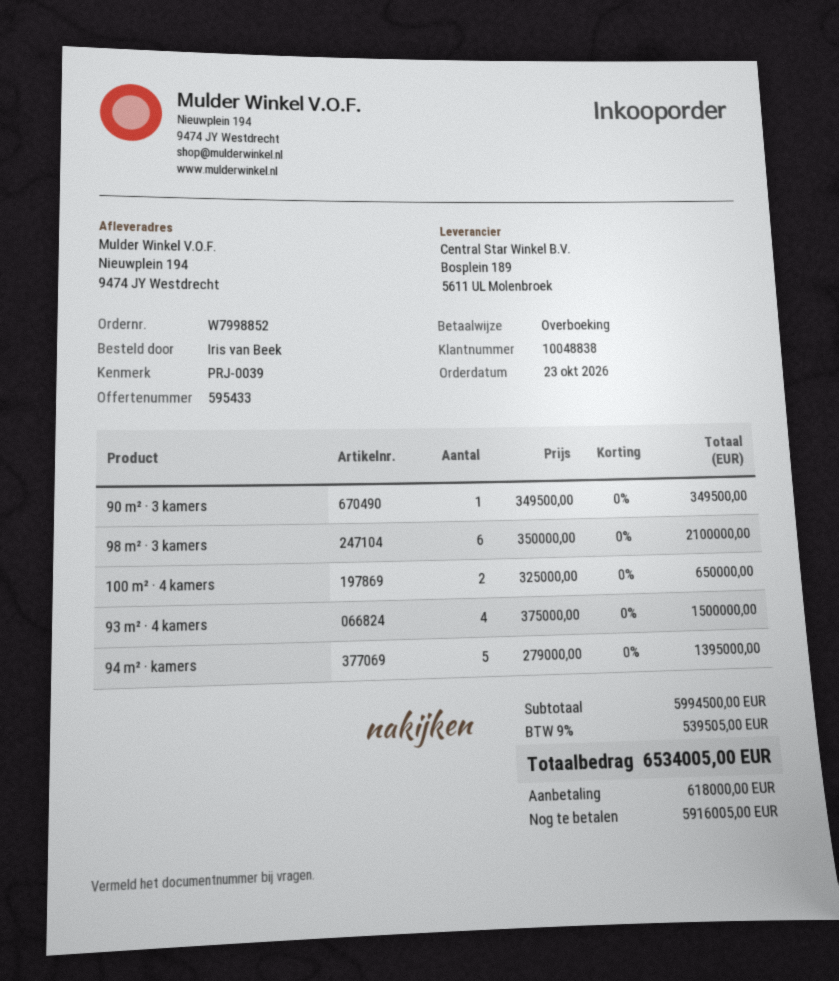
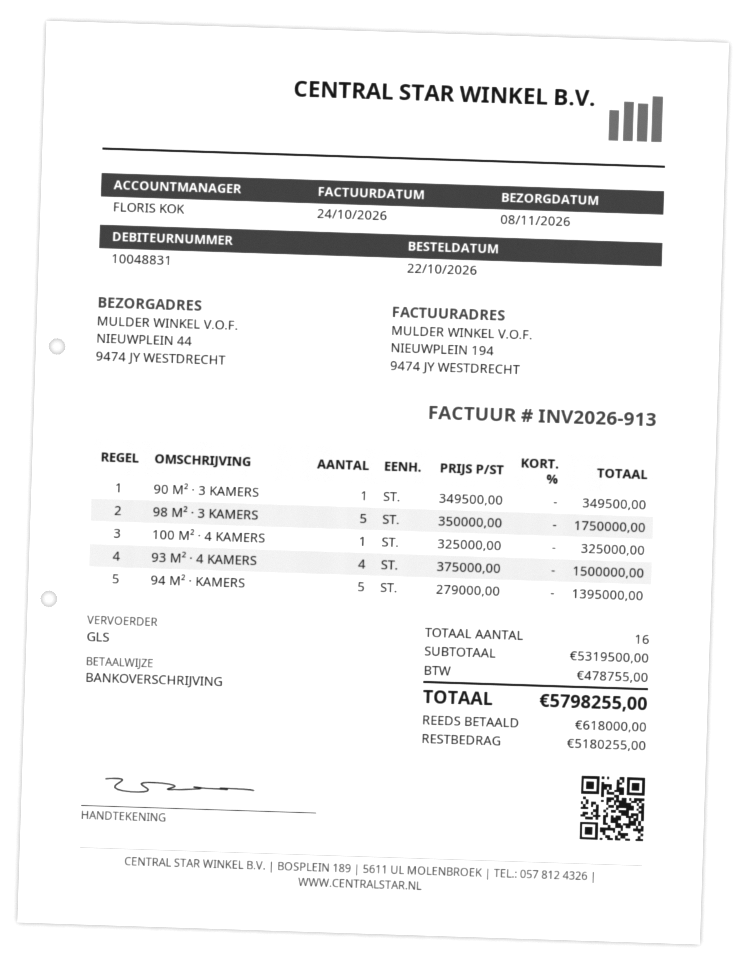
order date: 2026-10-23 -> 2026-10-22
customer number: 10048838 -> 10048831
ship to: Nieuwplein 194, 9474 JY Westdrecht -> NIEUWPLEIN 44, 9474 JY WESTDRECHT
98 m² · 3 kamers: 6 x 350000.00 = 2100000.00 -> 5 x 350000.00 = 1750000.00
100 m² · 4 kamers: 2 x 325000.00 = 650000.00 -> 1 x 325000.00 = 325000.00
subtotal: 5994500.00 -> 5319500.00
tax: 539505.00 -> 478755.00
total: 6534005.00 -> 5798255.00
balance: 5916005.00 -> 5180255.00

